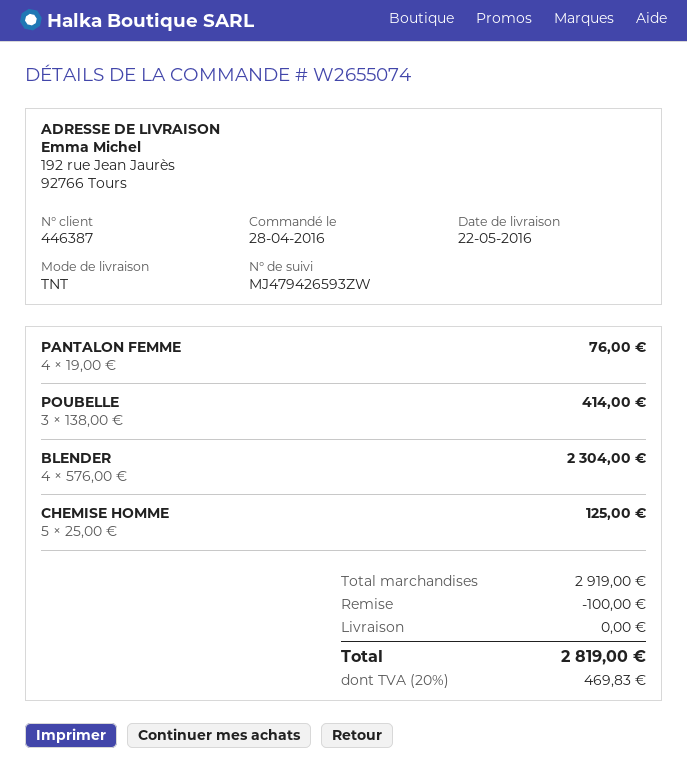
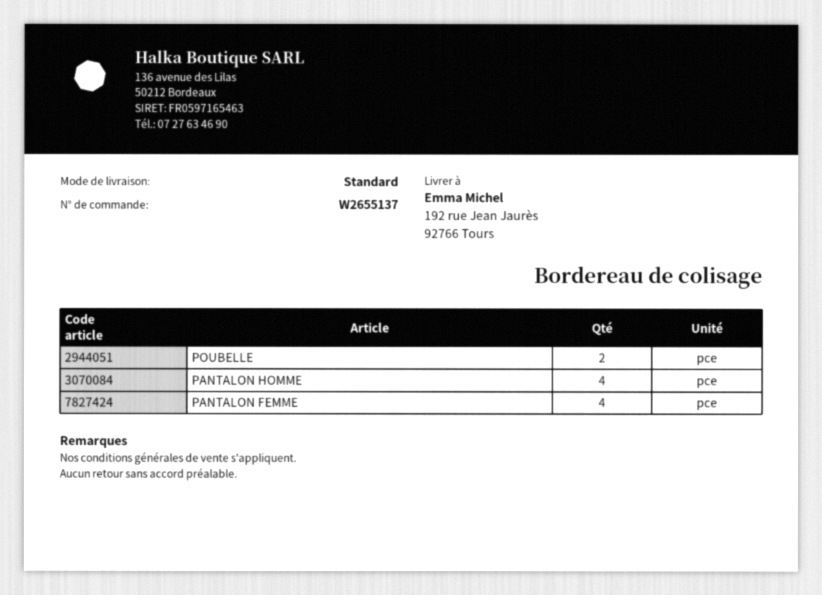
order number: W2655074 -> W2655137
shipping method: TNT -> standard
POUBELLE: 3 -> 2
BLENDER: 4 -> none
CHEMISE HOMME: 5 -> none
PANTALON HOMME: none -> 4

